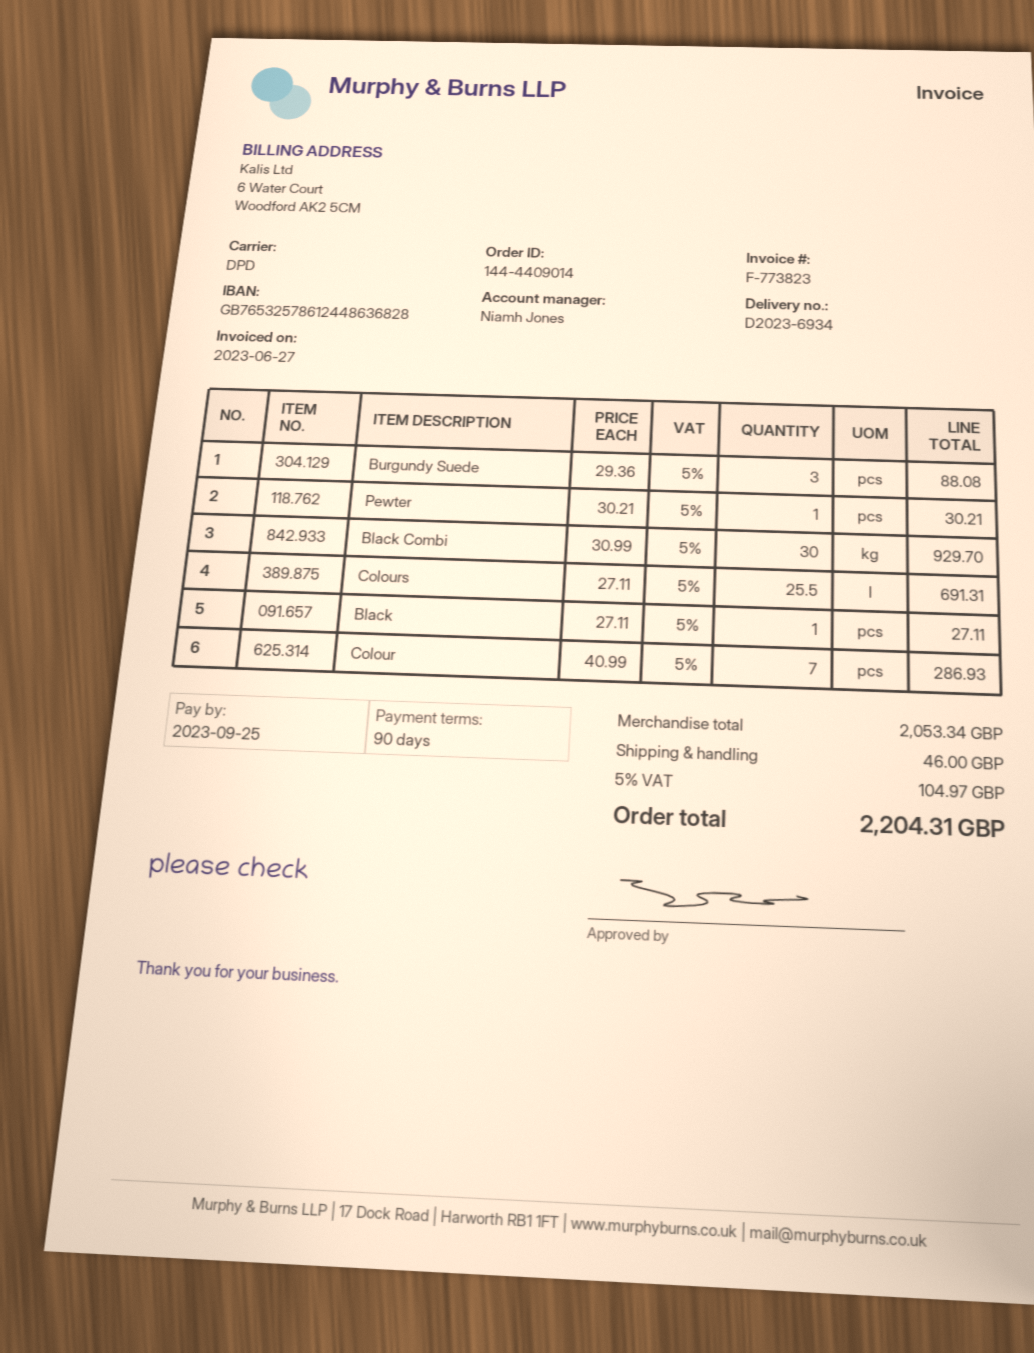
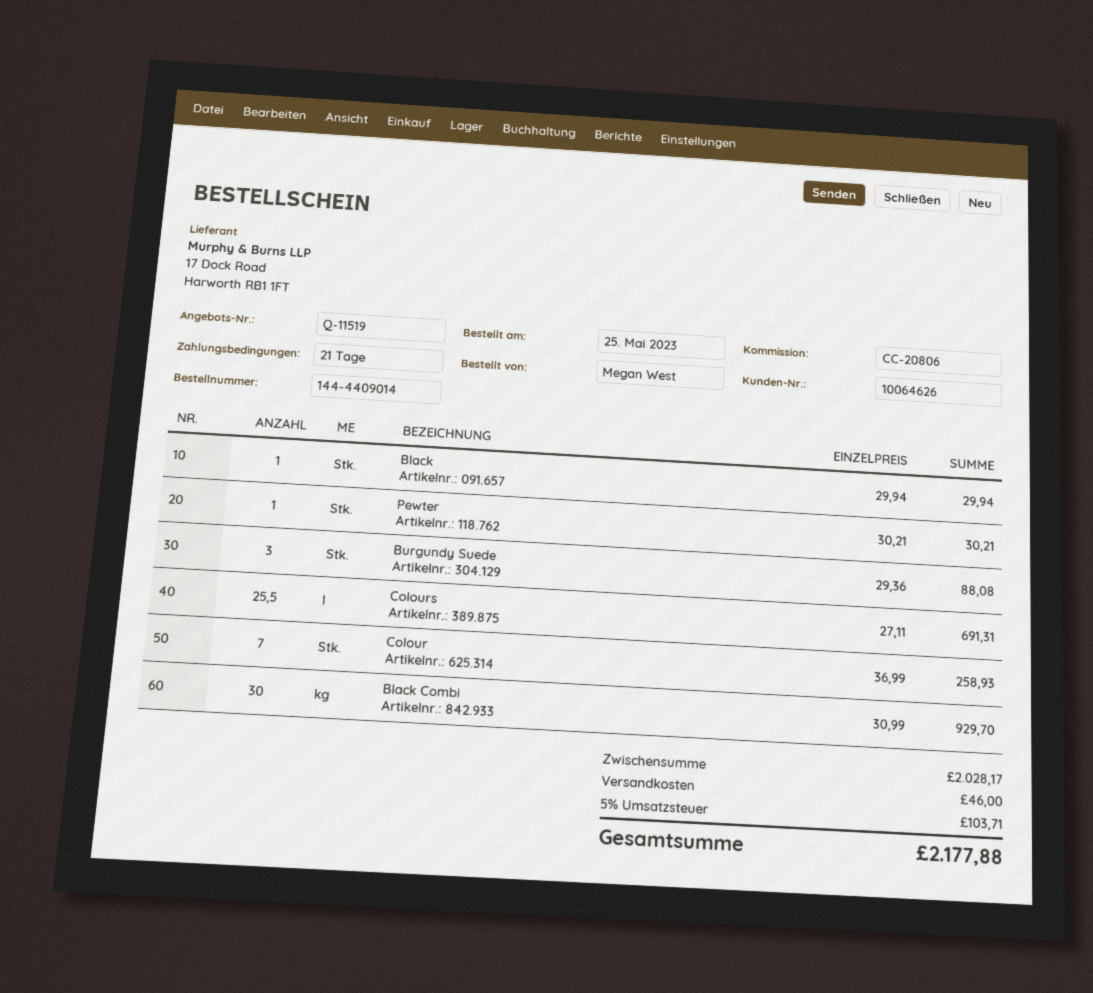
payment terms: 90 days -> 21 days
Black: 1 x 27.11 = 27.11 -> 1 x 29.94 = 29.94
Colour: 7 x 40.99 = 286.93 -> 7 x 36.99 = 258.93
subtotal: 2053.34 -> 2028.17
tax: 5% = 104.97 -> 5% = 103.71
total: 2204.31 -> 2177.88

